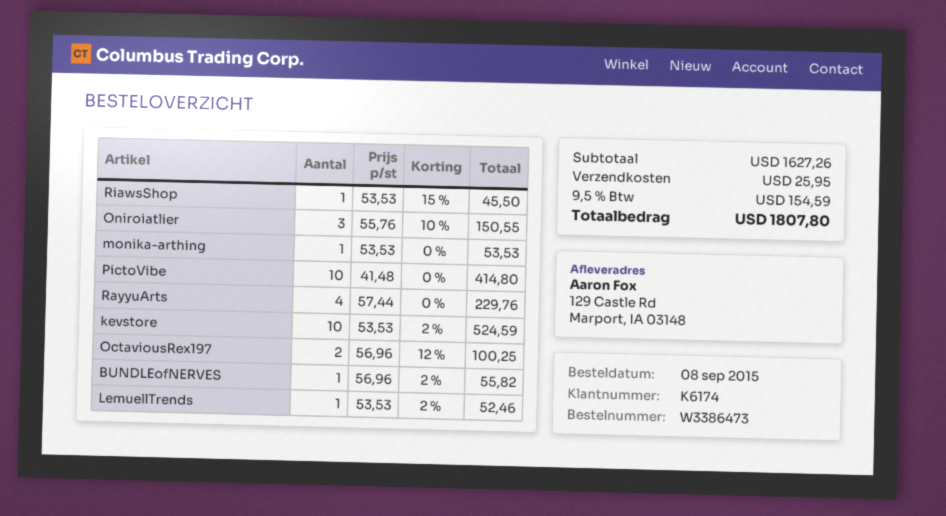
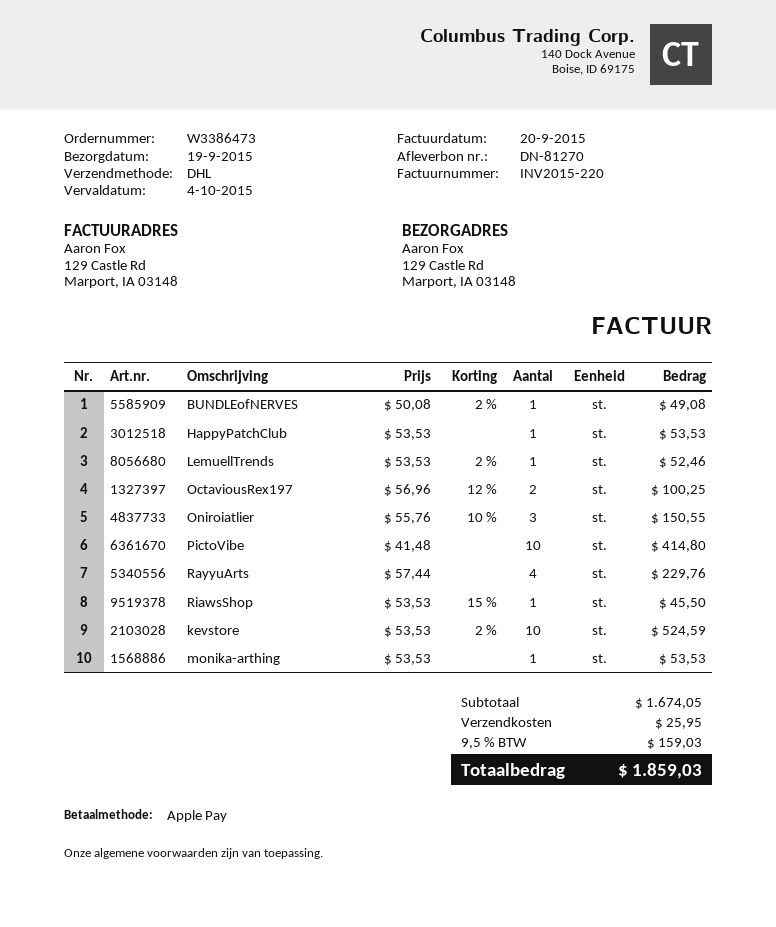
BUNDLEofNERVES: 1 x 56.96 - 2% = 55.82 -> 1 x 50.08 - 2% = 49.08
HappyPatchClub: none -> 1 x 53.53 = 53.53
subtotal: 1627.26 -> 1674.05
tax: 9.5% = 154.59 -> 9.5% = 159.03
total: 1807.80 -> 1859.03

